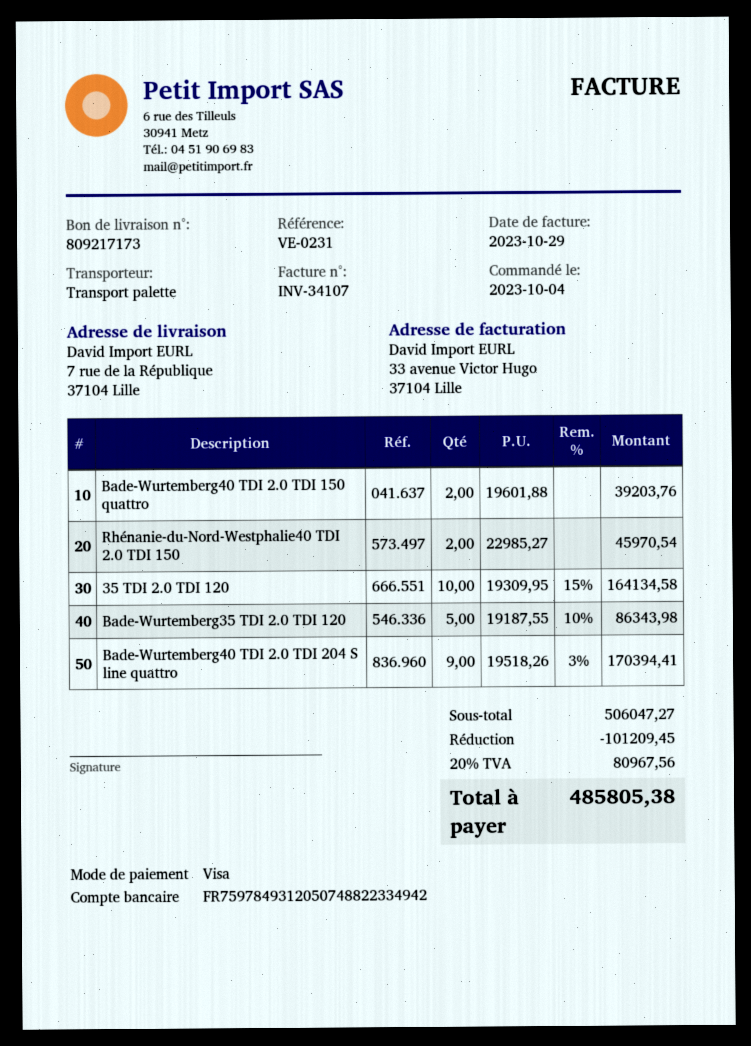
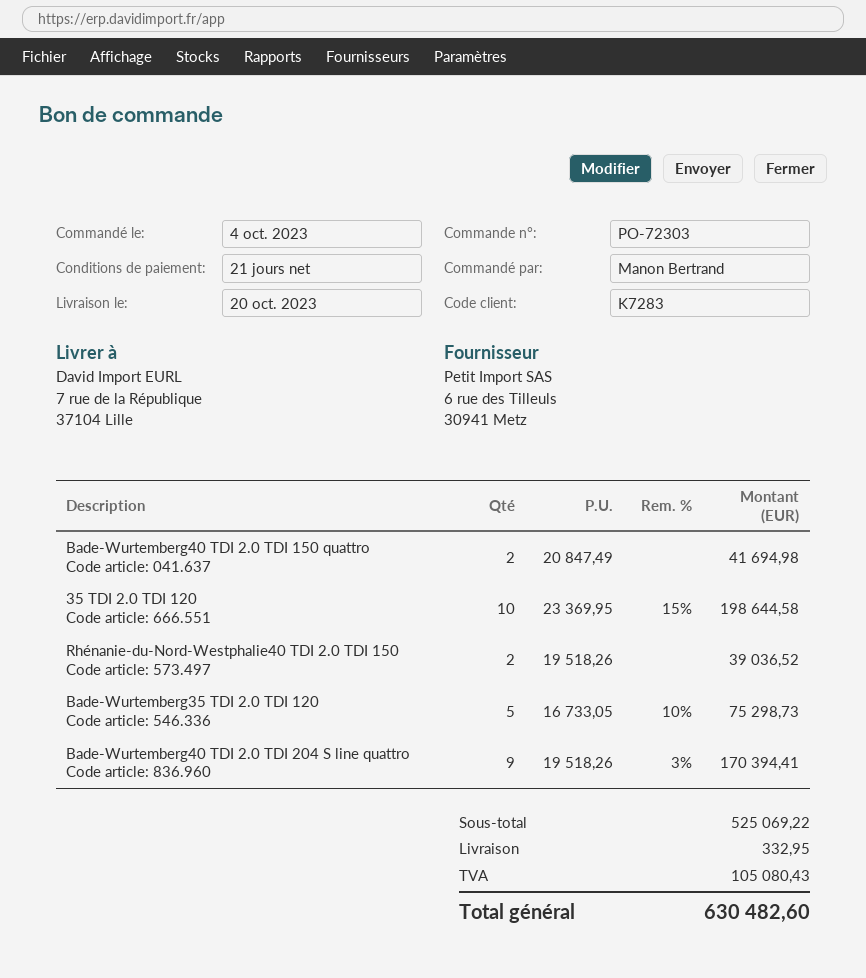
Bade-Wurtemberg40 TDI 2.0 TDI 150 quattro: 2 x 19601.88 = 39203.76 -> 2 x 20847.49 = 41694.98
Rhénanie-du-Nord-Westphalie40 TDI 2.0 TDI 150: 2 x 22985.27 = 45970.54 -> 2 x 19518.26 = 39036.52
35 TDI 2.0 TDI 120: 10 x 19309.95 - 15% = 164134.58 -> 10 x 23369.95 - 15% = 198644.58
Bade-Wurtemberg35 TDI 2.0 TDI 120: 5 x 19187.55 - 10% = 86343.98 -> 5 x 16733.05 - 10% = 75298.73
subtotal: 506047.27 -> 525069.22
discount: 101209.45 -> none
shipping: none -> 332.95
tax: 80967.56 -> 105080.43
total: 485805.38 -> 630482.60

